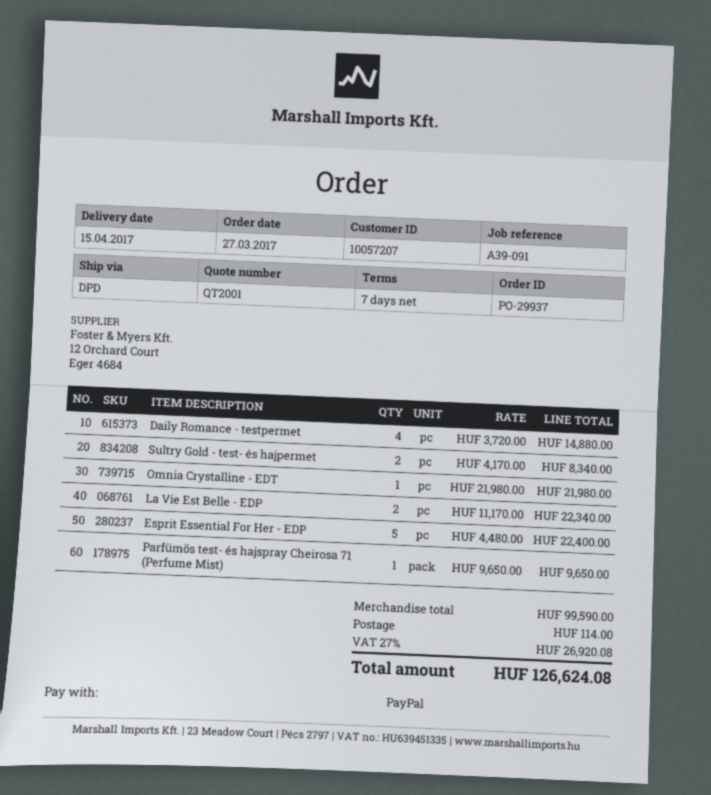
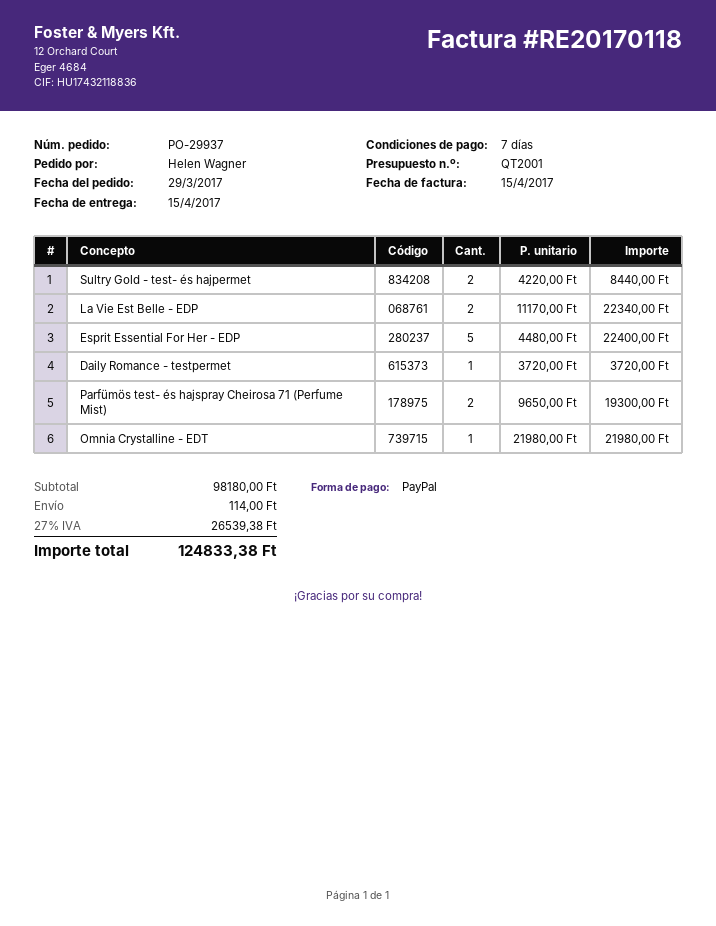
order date: 2017-03-27 -> 2017-03-29
Daily Romance - testpermet: 4 x 3720.00 = 14880.00 -> 1 x 3720.00 = 3720.00
Sultry Gold - test- és hajpermet: 2 x 4170.00 = 8340.00 -> 2 x 4220.00 = 8440.00
Parfümös test- és hajspray Cheirosa 71 (Perfume Mist): 1 x 9650.00 = 9650.00 -> 2 x 9650.00 = 19300.00
subtotal: 99590.00 -> 98180.00
tax: 27% = 26920.08 -> 27% = 26539.38
total: 126624.08 -> 124833.38

